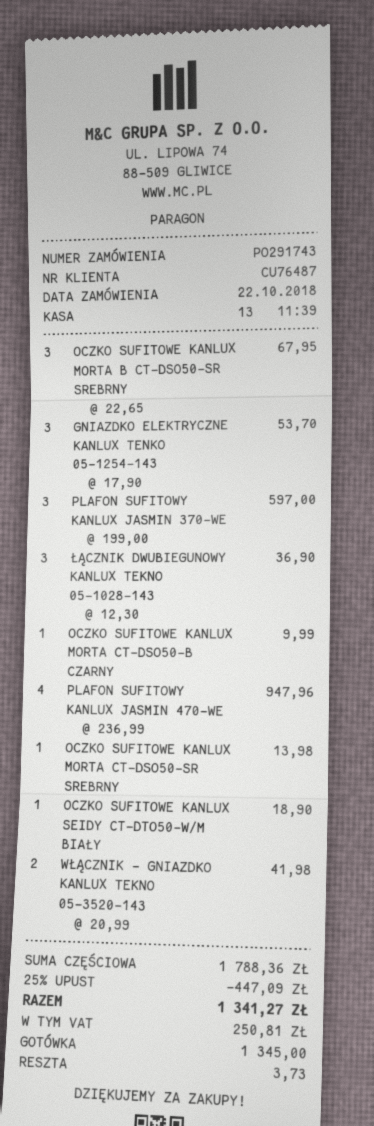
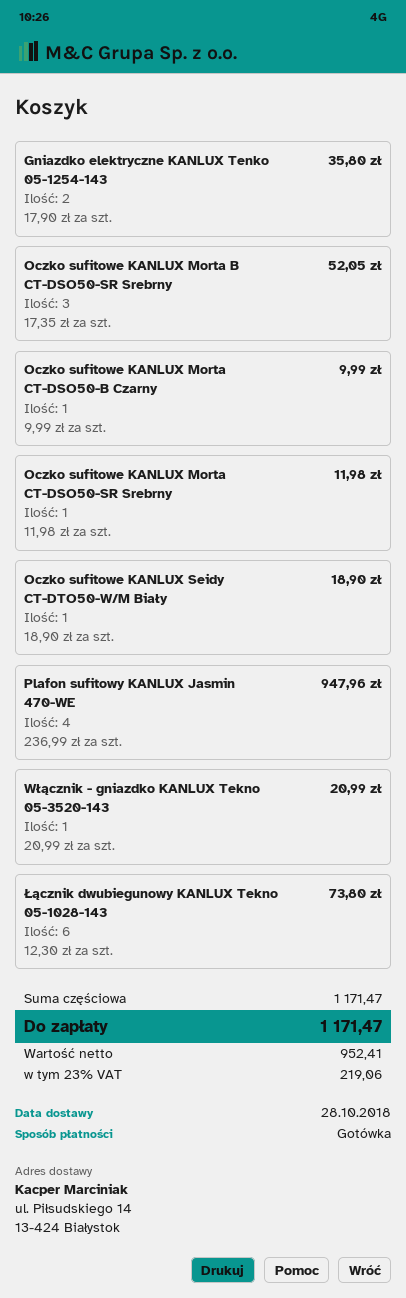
OCZKO SUFITOWE KANLUX MORTA B CT-DSO50-SR SREBRNY: 3 x 22.65 = 67.95 -> 3 x 17.35 = 52.05
GNIAZDKO ELEKTRYCZNE KANLUX TENKO 05-1254-143: 3 x 17.90 = 53.70 -> 2 x 17.90 = 35.80
PLAFON SUFITOWY KANLUX JASMIN 370-WE: 3 x 199.00 = 597.00 -> none
ŁĄCZNIK DWUBIEGUNOWY KANLUX TEKNO 05-1028-143: 3 x 12.30 = 36.90 -> 6 x 12.30 = 73.80
OCZKO SUFITOWE KANLUX MORTA CT-DSO50-SR SREBRNY: 1 x 13.98 = 13.98 -> 1 x 11.98 = 11.98
WŁĄCZNIK - GNIAZDKO KANLUX TEKNO 05-3520-143: 2 x 20.99 = 41.98 -> 1 x 20.99 = 20.99
subtotal: 1788.36 -> 1171.47
discount: 25% = 447.09 -> none
tax: 250.81 -> 219.06
total: 1341.27 -> 1171.47

